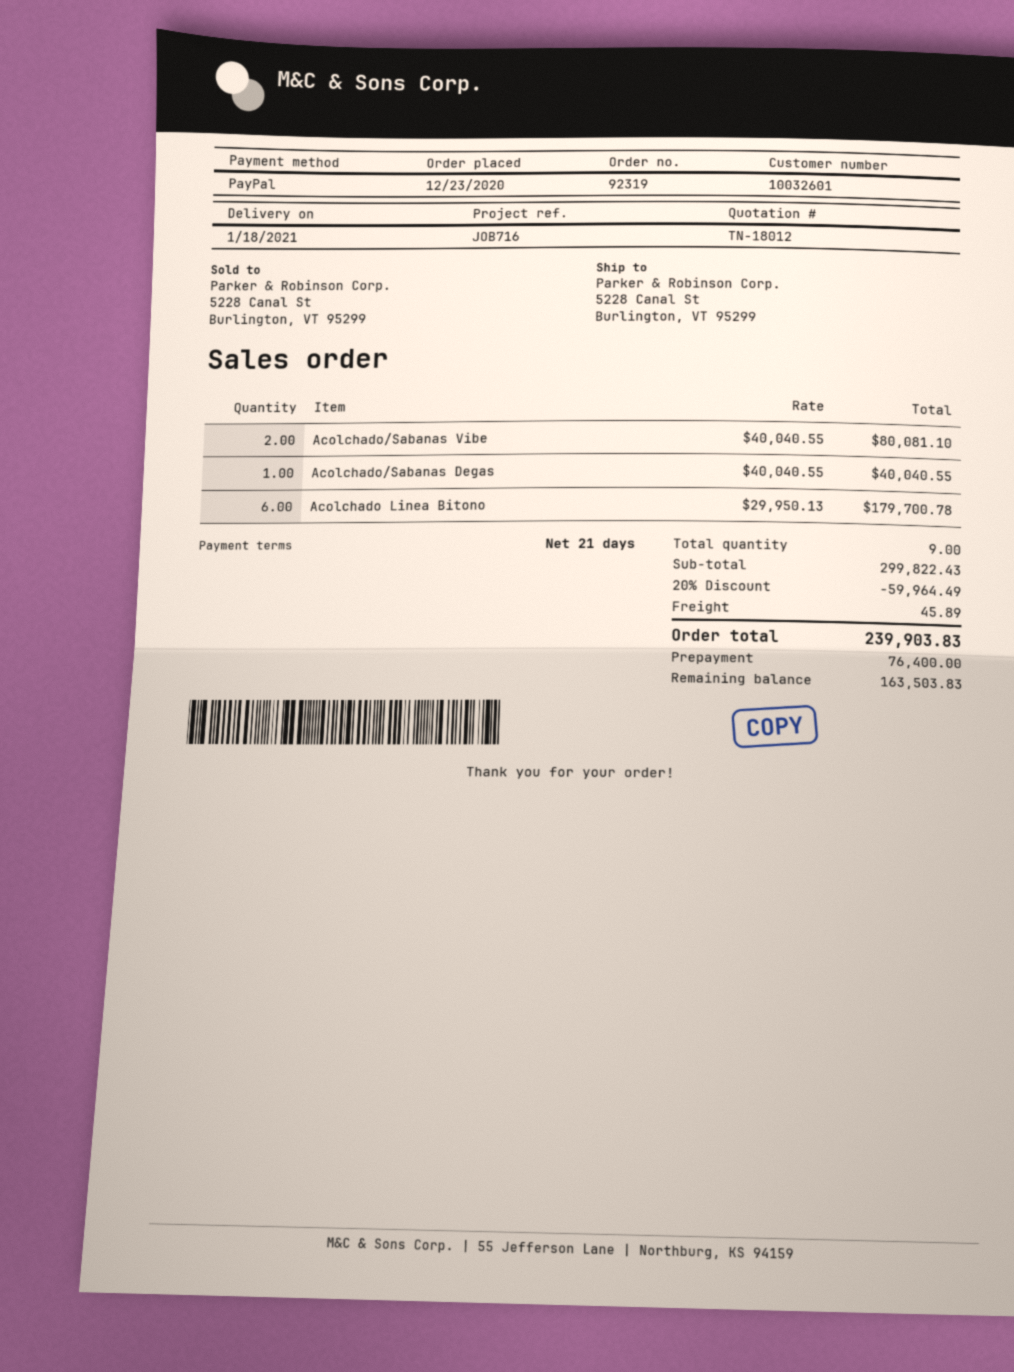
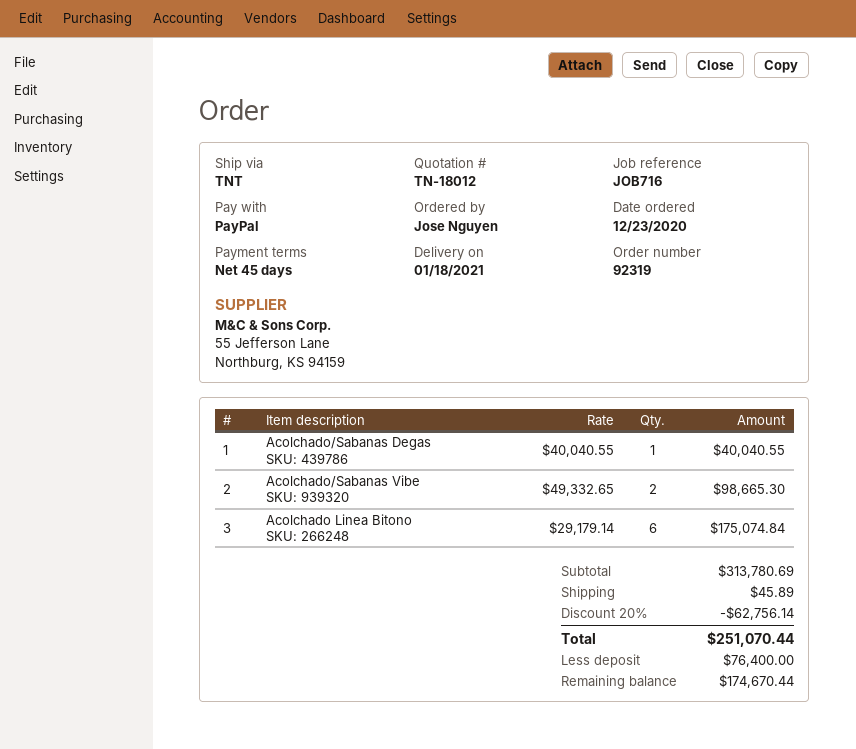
payment terms: 21 days -> 45 days
Acolchado/Sabanas Vibe: 2 x 40040.55 = 80081.10 -> 2 x 49332.65 = 98665.30
Acolchado Linea Bitono: 6 x 29950.13 = 179700.78 -> 6 x 29179.14 = 175074.84
subtotal: 299822.43 -> 313780.69
discount: 20% = 59964.49 -> 20% = 62756.14
total: 239903.83 -> 251070.44
balance: 163503.83 -> 174670.44

